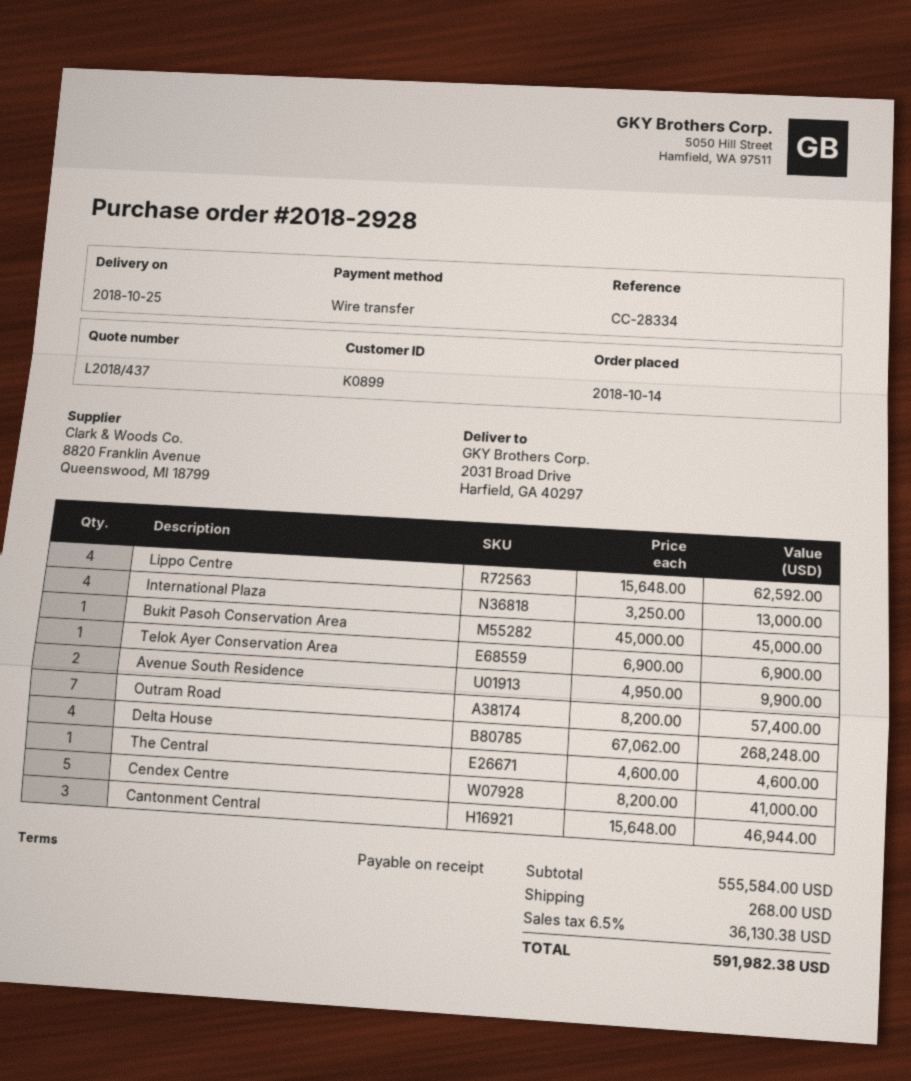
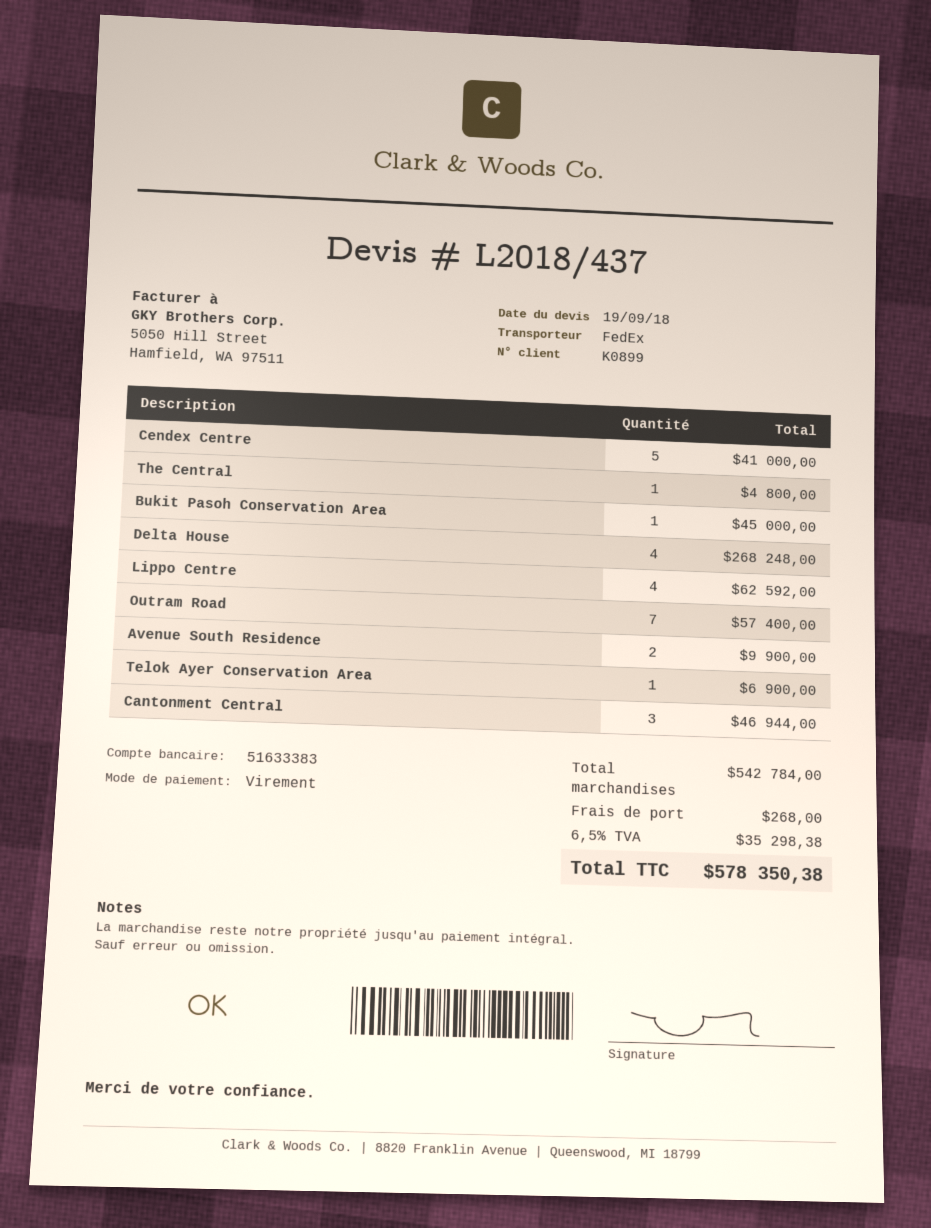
International Plaza: 4 for 13000.00 -> none
The Central: 1 for 4600.00 -> 1 for 4800.00
subtotal: 555584.00 -> 542784.00
tax: 6.5% = 36130.38 -> 6.5% = 35298.38
total: 591982.38 -> 578350.38

